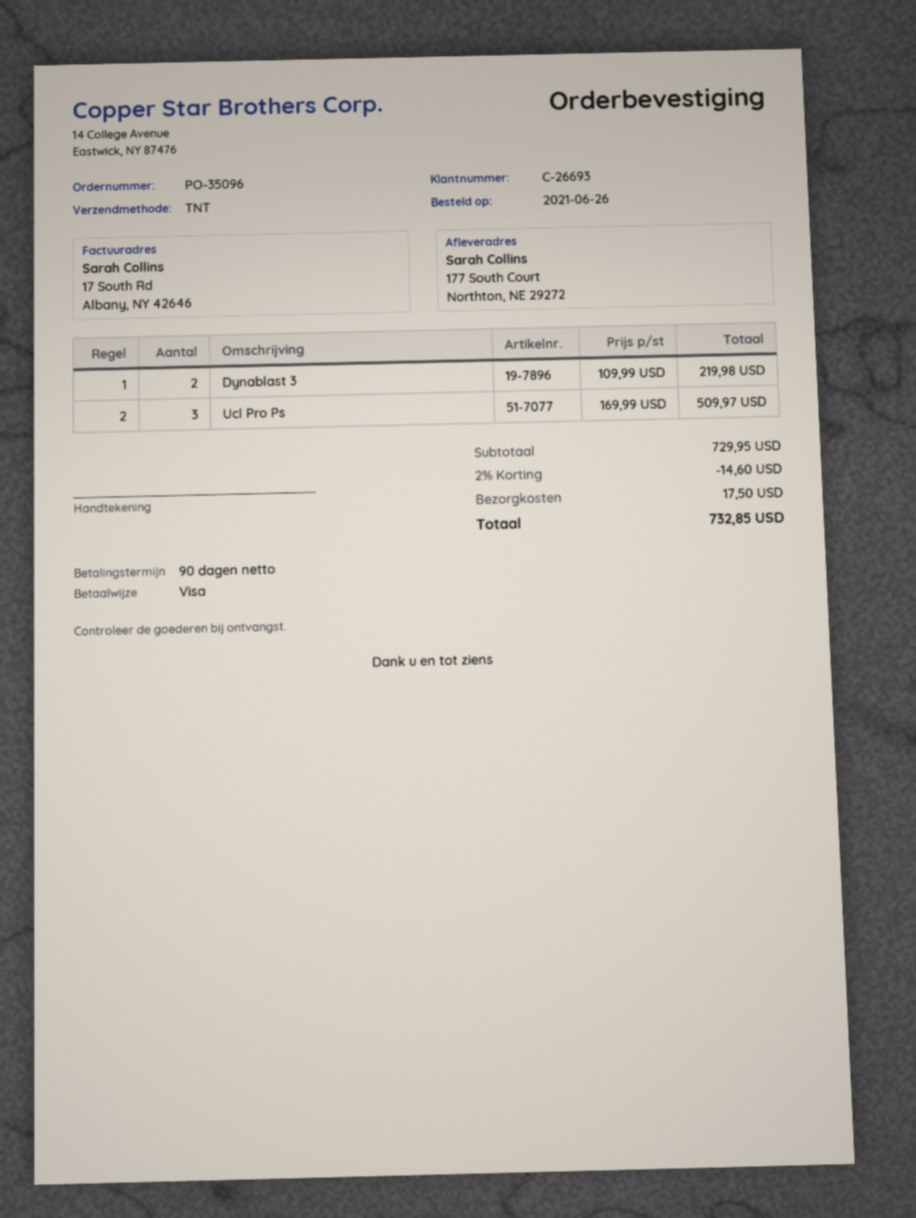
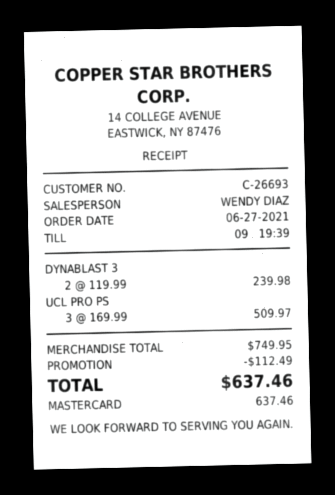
order date: 2021-06-26 -> 2021-06-27
payment method: Visa -> Mastercard
Dynablast 3: 2 x 109.99 = 219.98 -> 2 x 119.99 = 239.98
subtotal: 729.95 -> 749.95
discount: 14.60 -> 112.49
shipping: 17.50 -> none
total: 732.85 -> 637.46

